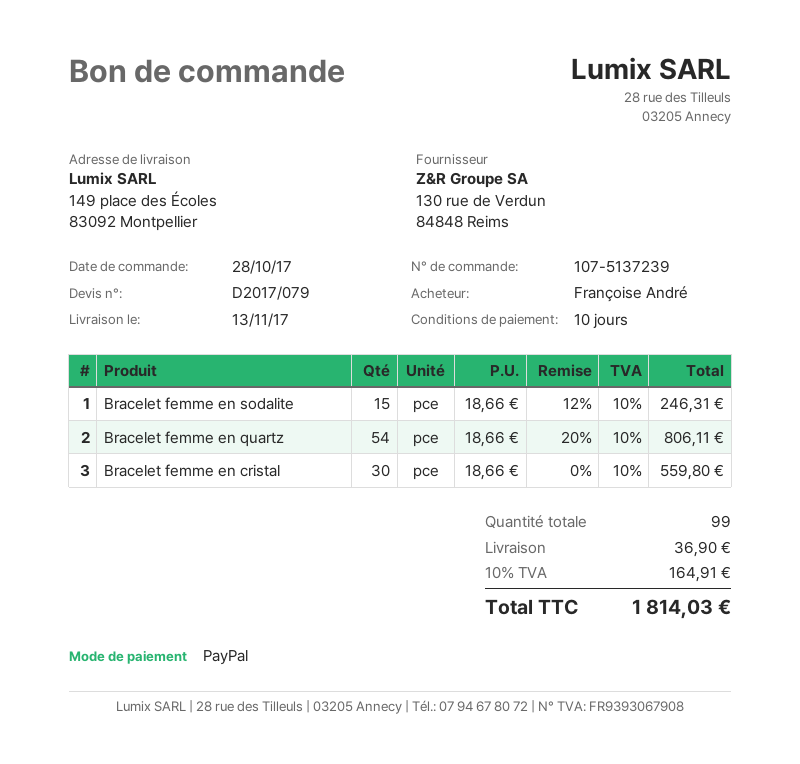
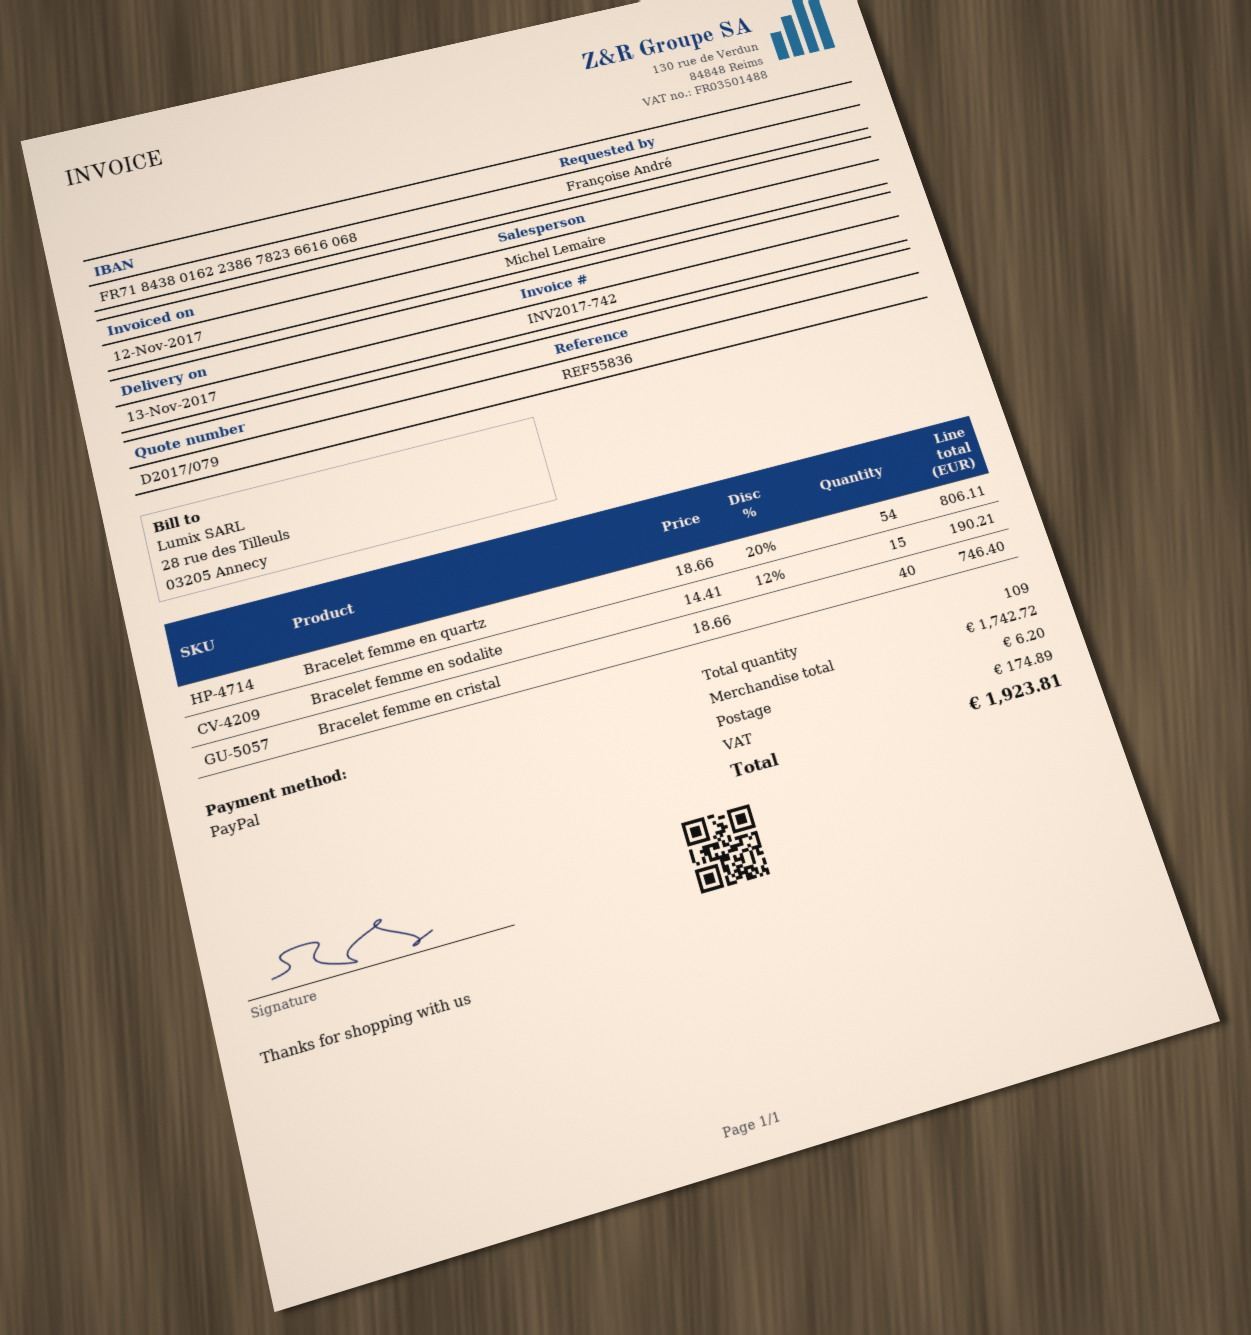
Bracelet femme en sodalite: 15 x 18.66 - 12% = 246.31 -> 15 x 14.41 - 12% = 190.21
Bracelet femme en cristal: 30 x 18.66 = 559.80 -> 40 x 18.66 = 746.40
total quantity: 99 -> 109
shipping: 36.90 -> 6.20
tax: 164.91 -> 174.89
total: 1814.03 -> 1923.81

